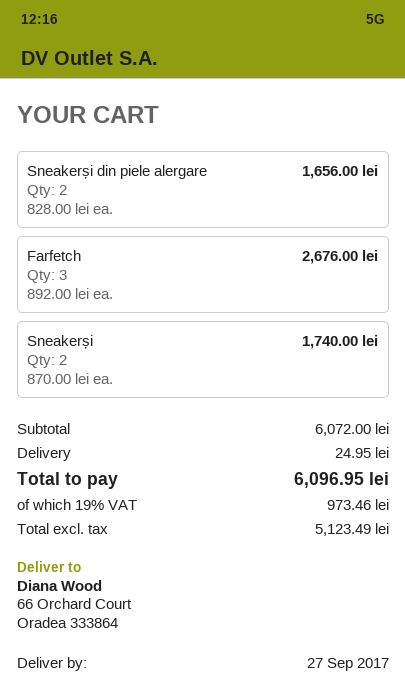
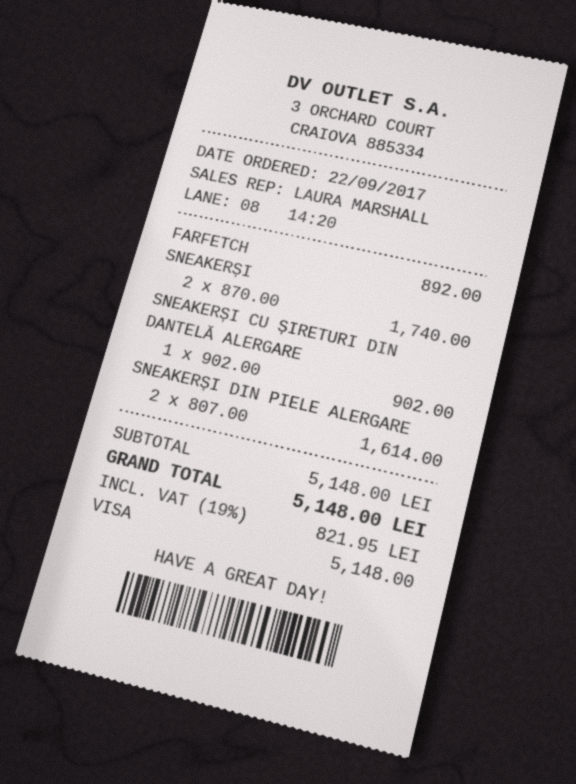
Sneakerși din piele alergare: 2 x 828.00 = 1656.00 -> 2 x 807.00 = 1614.00
Farfetch: 3 x 892.00 = 2676.00 -> 1 x 892.00 = 892.00
SNEAKERȘI CU ȘIRETURI DIN DANTELĂ ALERGARE: none -> 1 x 902.00 = 902.00
subtotal: 6072.00 -> 5148.00
shipping: 24.95 -> none
tax: 19% = 973.46 -> 19% = 821.95
total: 6096.95 -> 5148.00

